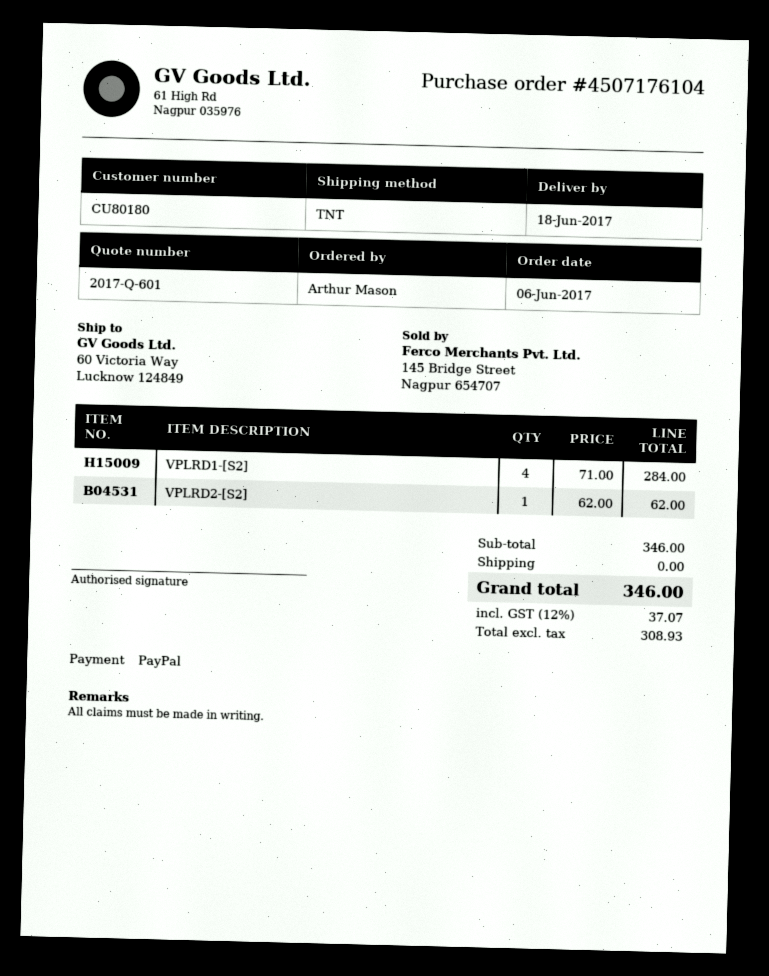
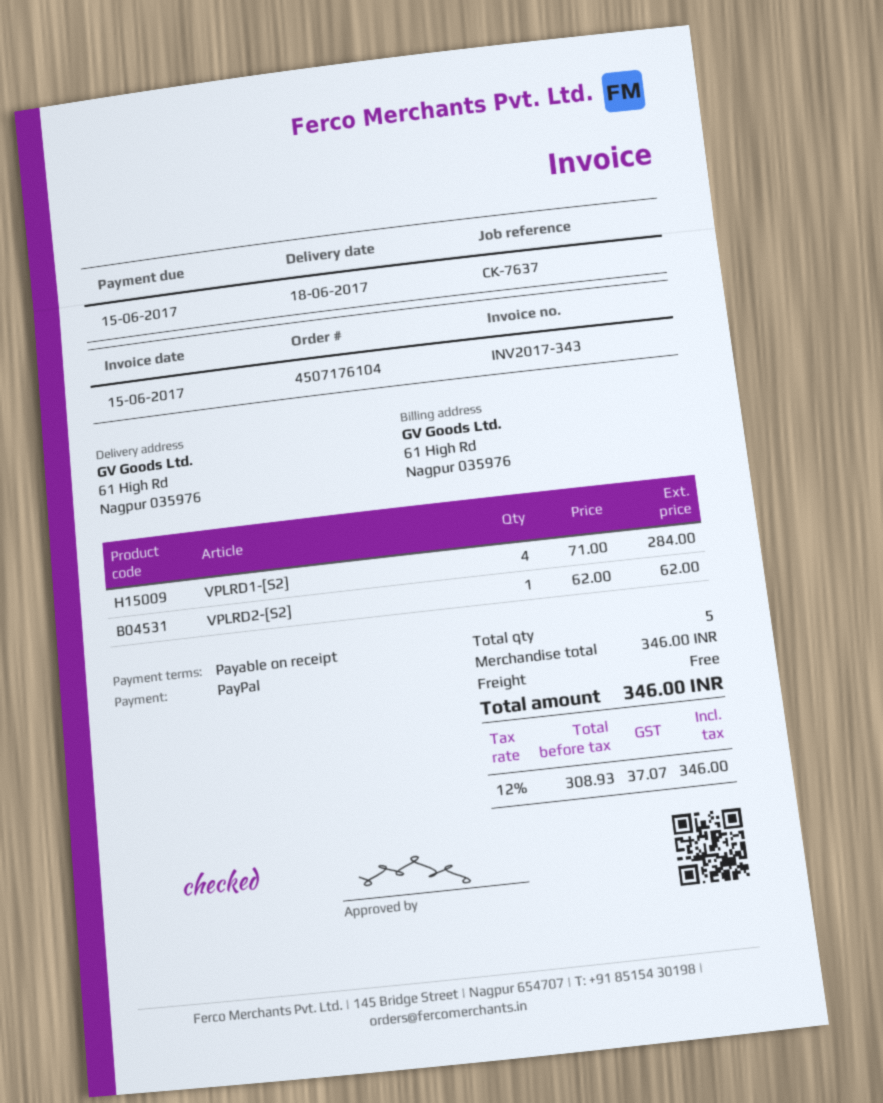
ship to: 60 Victoria Way, Lucknow 124849 -> 61 High Rd, Nagpur 035976

